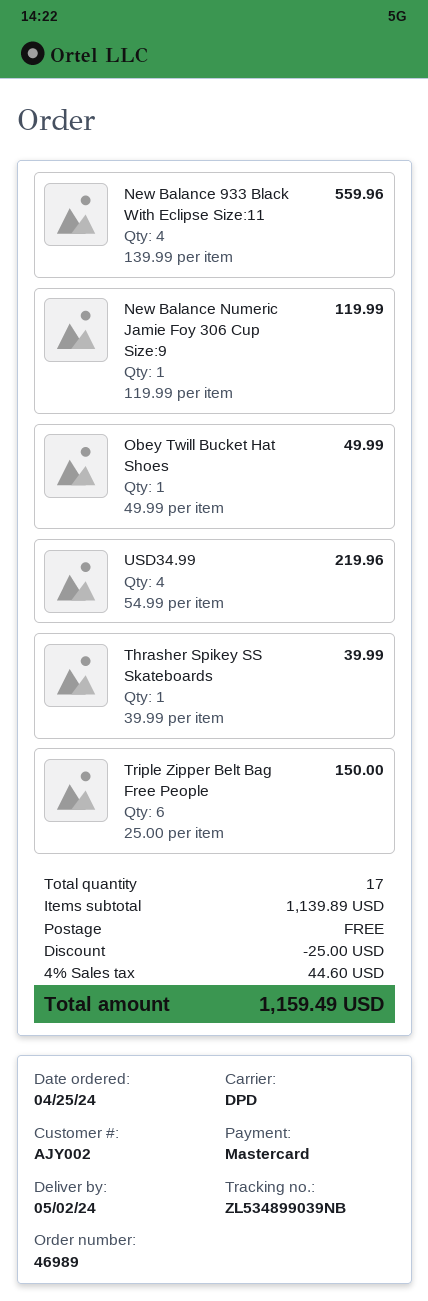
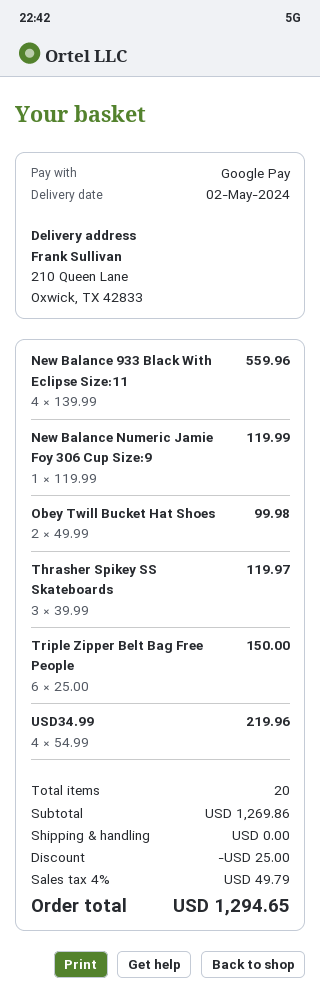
payment method: Mastercard -> Google Pay
Obey Twill Bucket Hat Shoes: 1 x 49.99 = 49.99 -> 2 x 49.99 = 99.98
Thrasher Spikey SS Skateboards: 1 x 39.99 = 39.99 -> 3 x 39.99 = 119.97
total quantity: 17 -> 20
subtotal: 1139.89 -> 1269.86
tax: 4% = 44.60 -> 4% = 49.79
total: 1159.49 -> 1294.65

